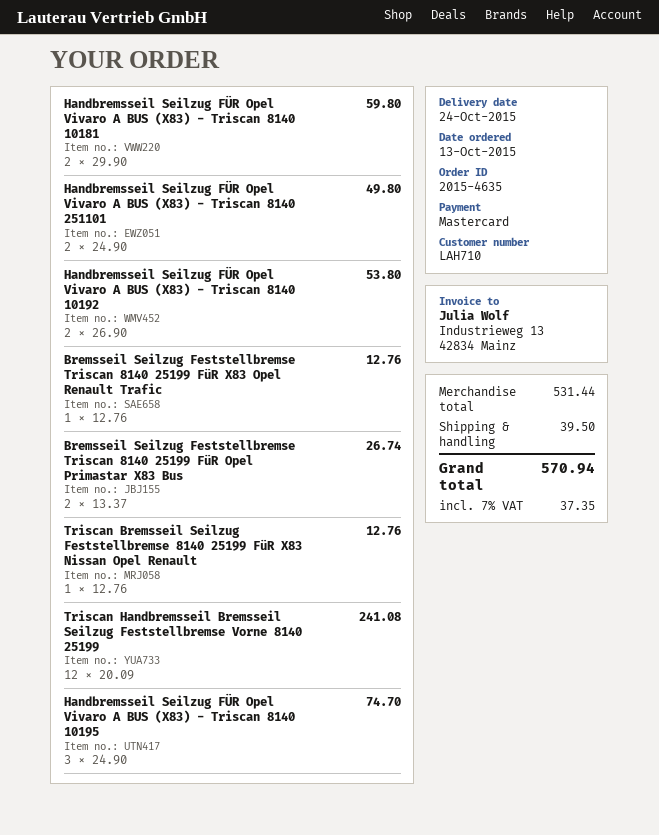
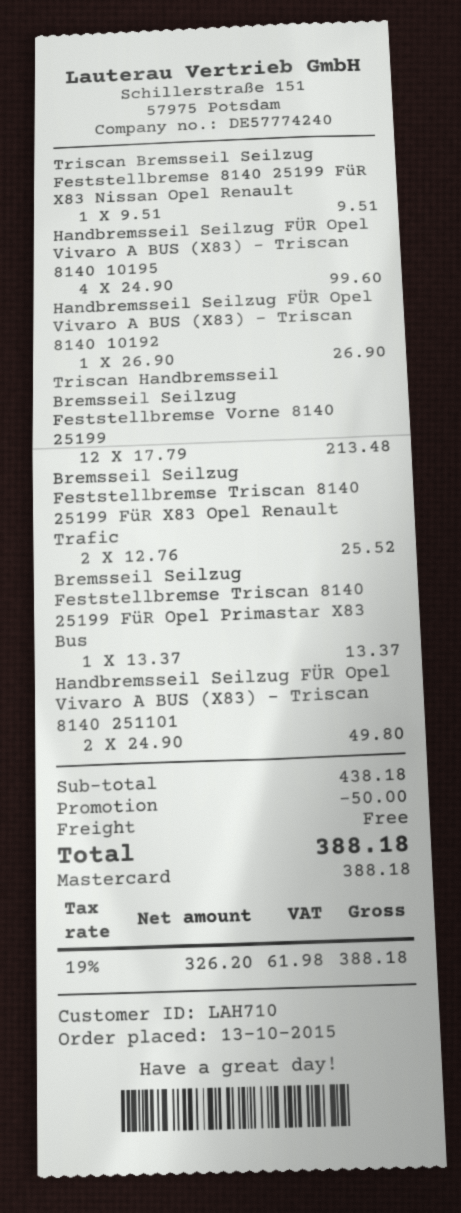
Handbremsseil Seilzug FÜR Opel Vivaro A BUS (X83) - Triscan 8140 10181: 2 x 29.90 = 59.80 -> none
Handbremsseil Seilzug FÜR Opel Vivaro A BUS (X83) - Triscan 8140 10192: 2 x 26.90 = 53.80 -> 1 x 26.90 = 26.90
Bremsseil Seilzug Feststellbremse Triscan 8140 25199 FüR X83 Opel Renault Trafic: 1 x 12.76 = 12.76 -> 2 x 12.76 = 25.52
Bremsseil Seilzug Feststellbremse Triscan 8140 25199 FüR Opel Primastar X83 Bus: 2 x 13.37 = 26.74 -> 1 x 13.37 = 13.37
Triscan Bremsseil Seilzug Feststellbremse 8140 25199 FüR X83 Nissan Opel Renault: 1 x 12.76 = 12.76 -> 1 x 9.51 = 9.51
Triscan Handbremsseil Bremsseil Seilzug Feststellbremse Vorne 8140 25199: 12 x 20.09 = 241.08 -> 12 x 17.79 = 213.48
Handbremsseil Seilzug FÜR Opel Vivaro A BUS (X83) - Triscan 8140 10195: 3 x 24.90 = 74.70 -> 4 x 24.90 = 99.60
subtotal: 531.44 -> 438.18
discount: none -> 50.00
shipping: 39.50 -> 0.00
tax: 7% = 37.35 -> 19% = 61.98
total: 570.94 -> 388.18

